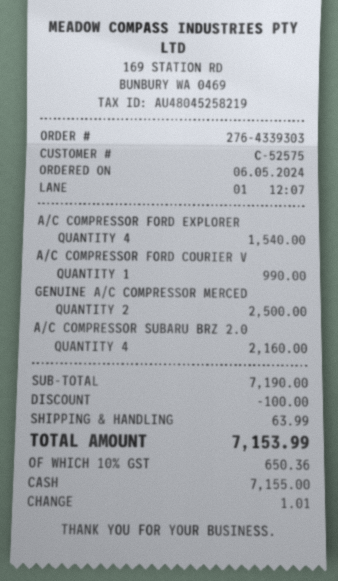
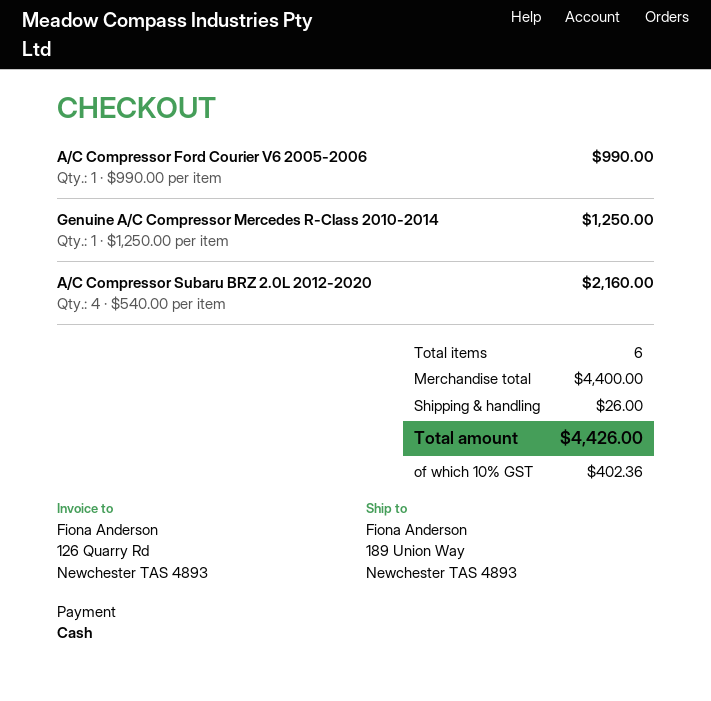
A/C COMPRESSOR FORD EXPLORER: 4 for 1540.00 -> none
GENUINE A/C COMPRESSOR MERCED: 2 for 2500.00 -> 1 for 1250.00
subtotal: 7190.00 -> 4400.00
discount: 100.00 -> none
shipping: 63.99 -> 26.00
tax: 10% = 650.36 -> 10% = 402.36
total: 7153.99 -> 4426.00

